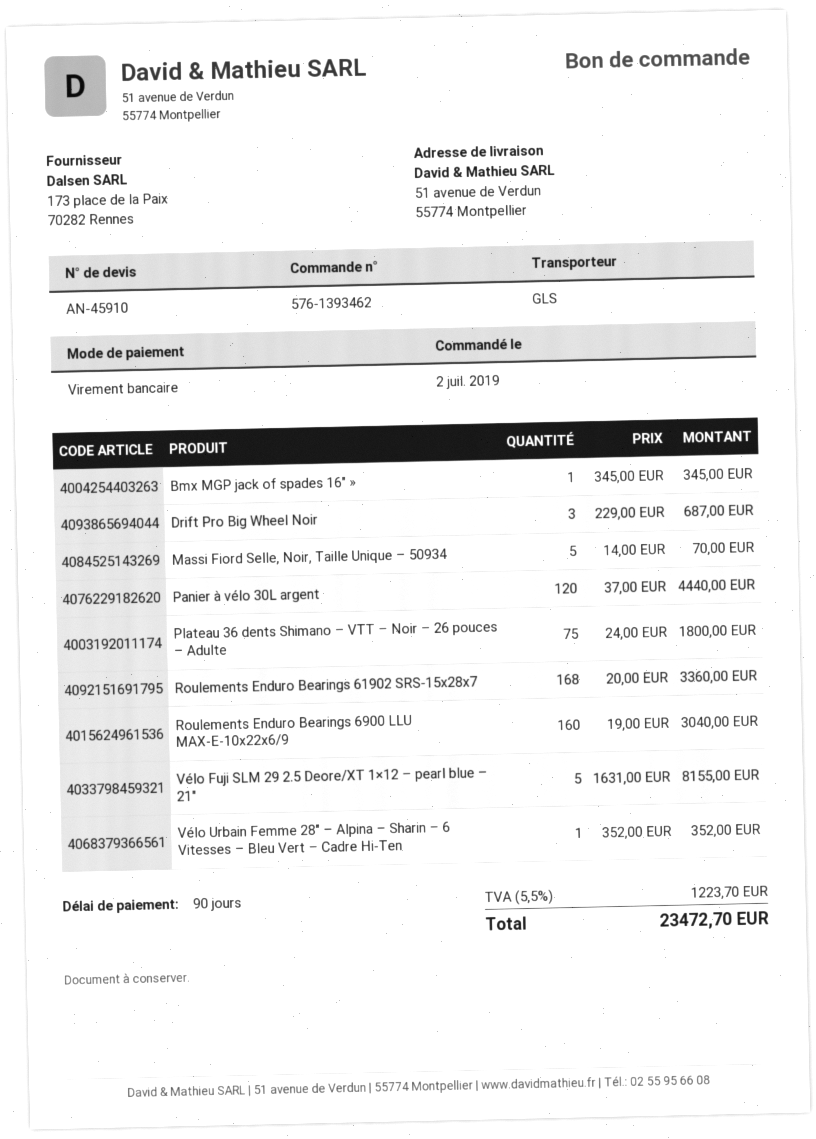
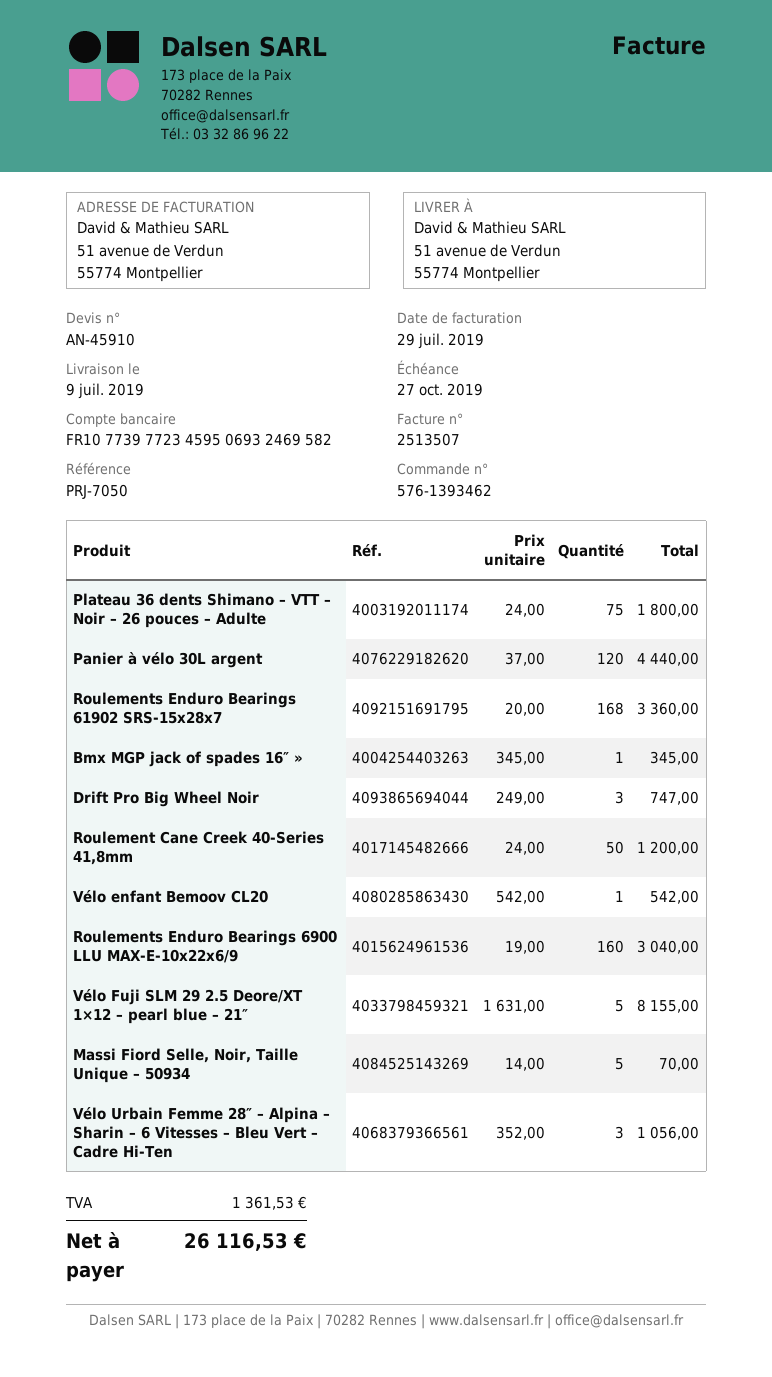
Drift Pro Big Wheel Noir: 3 x 229.00 = 687.00 -> 3 x 249.00 = 747.00
Vélo Urbain Femme 28″ – Alpina – Sharin – 6 Vitesses – Bleu Vert – Cadre Hi-Ten: 1 x 352.00 = 352.00 -> 3 x 352.00 = 1056.00
Roulement Cane Creek 40-Series 41,8mm: none -> 50 x 24.00 = 1200.00
Vélo enfant Bemoov CL20: none -> 1 x 542.00 = 542.00
tax: 1223.70 -> 1361.53
total: 23472.70 -> 26116.53

